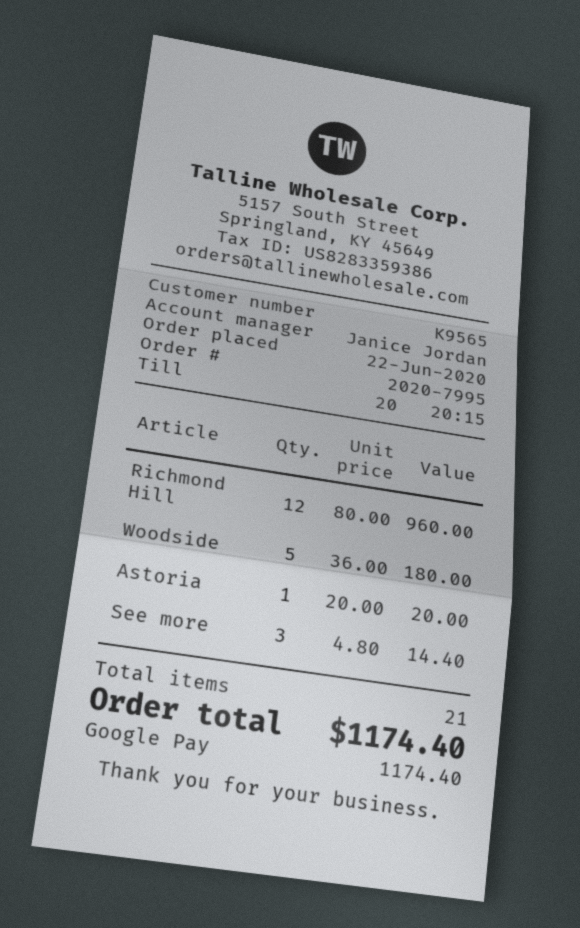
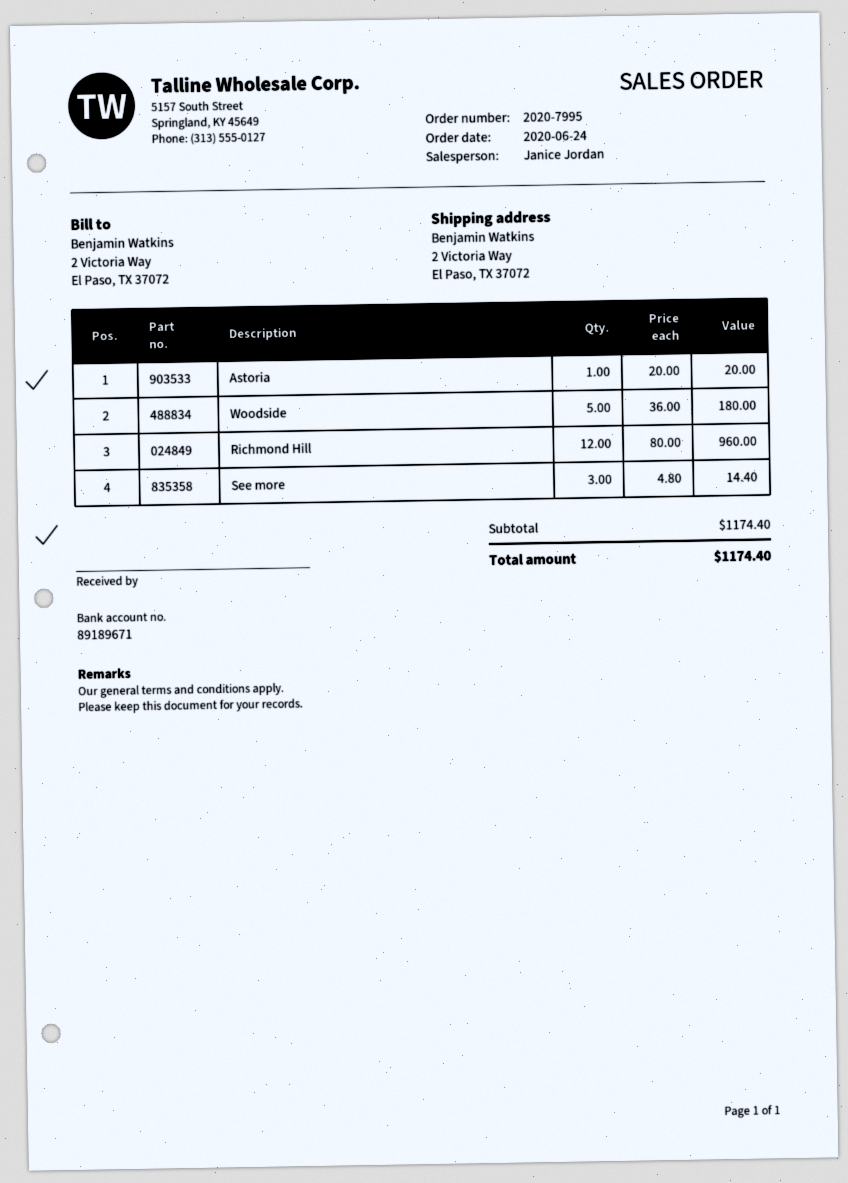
order date: 2020-06-22 -> 2020-06-24

